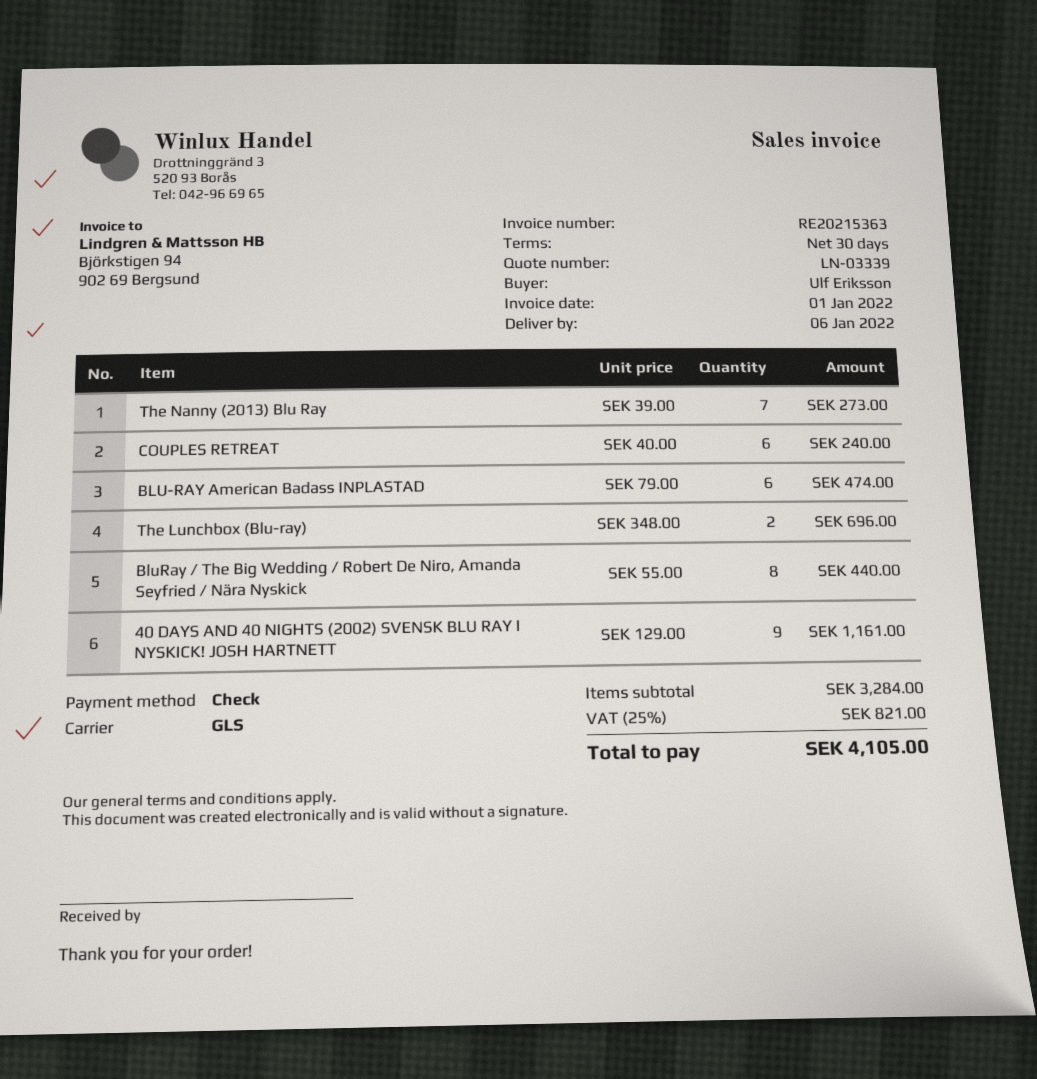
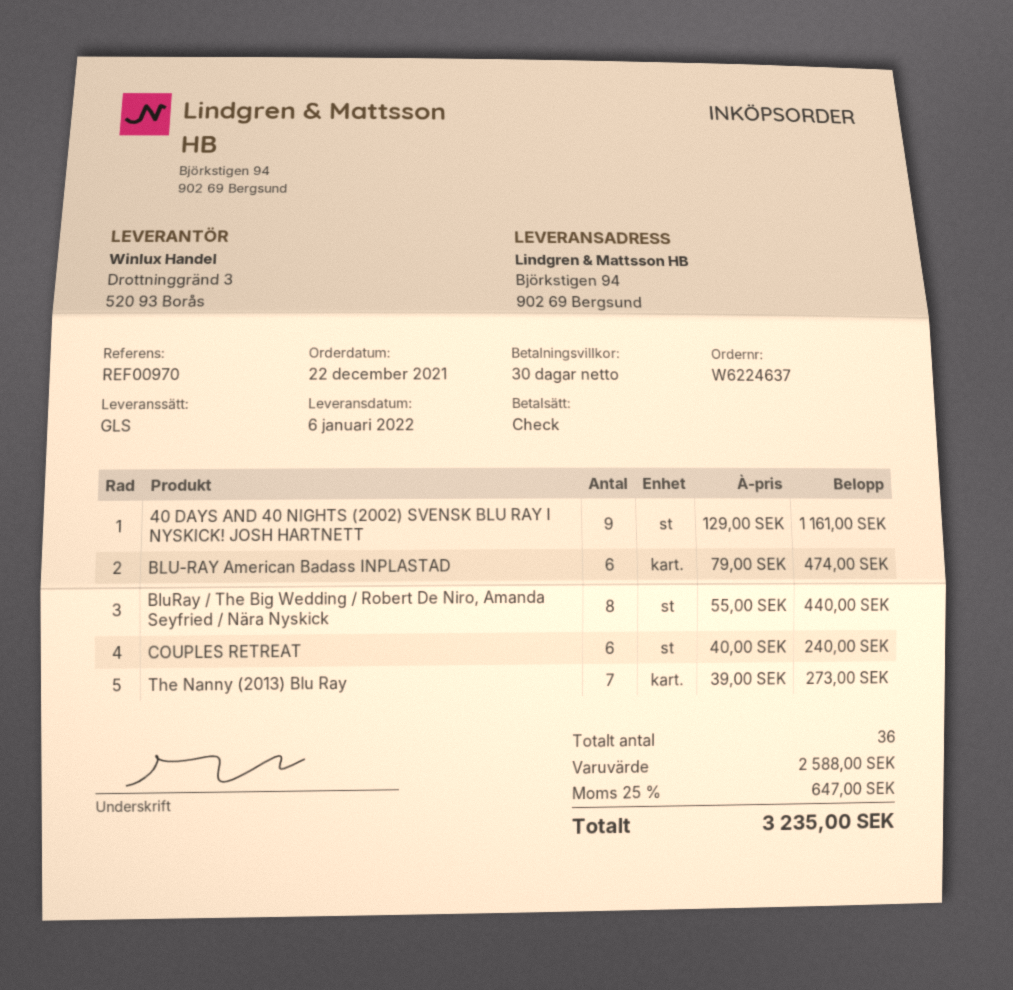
The Lunchbox (Blu-ray): 2 x 348.00 = 696.00 -> none
subtotal: 3284.00 -> 2588.00
tax: 25% = 821.00 -> 25% = 647.00
total: 4105.00 -> 3235.00

